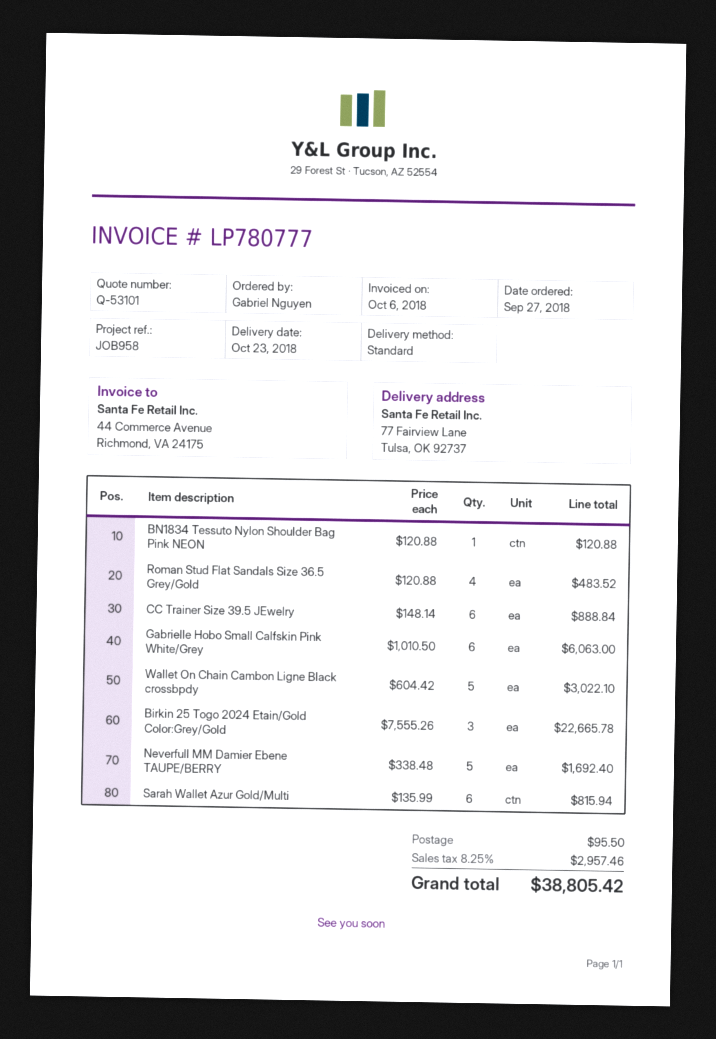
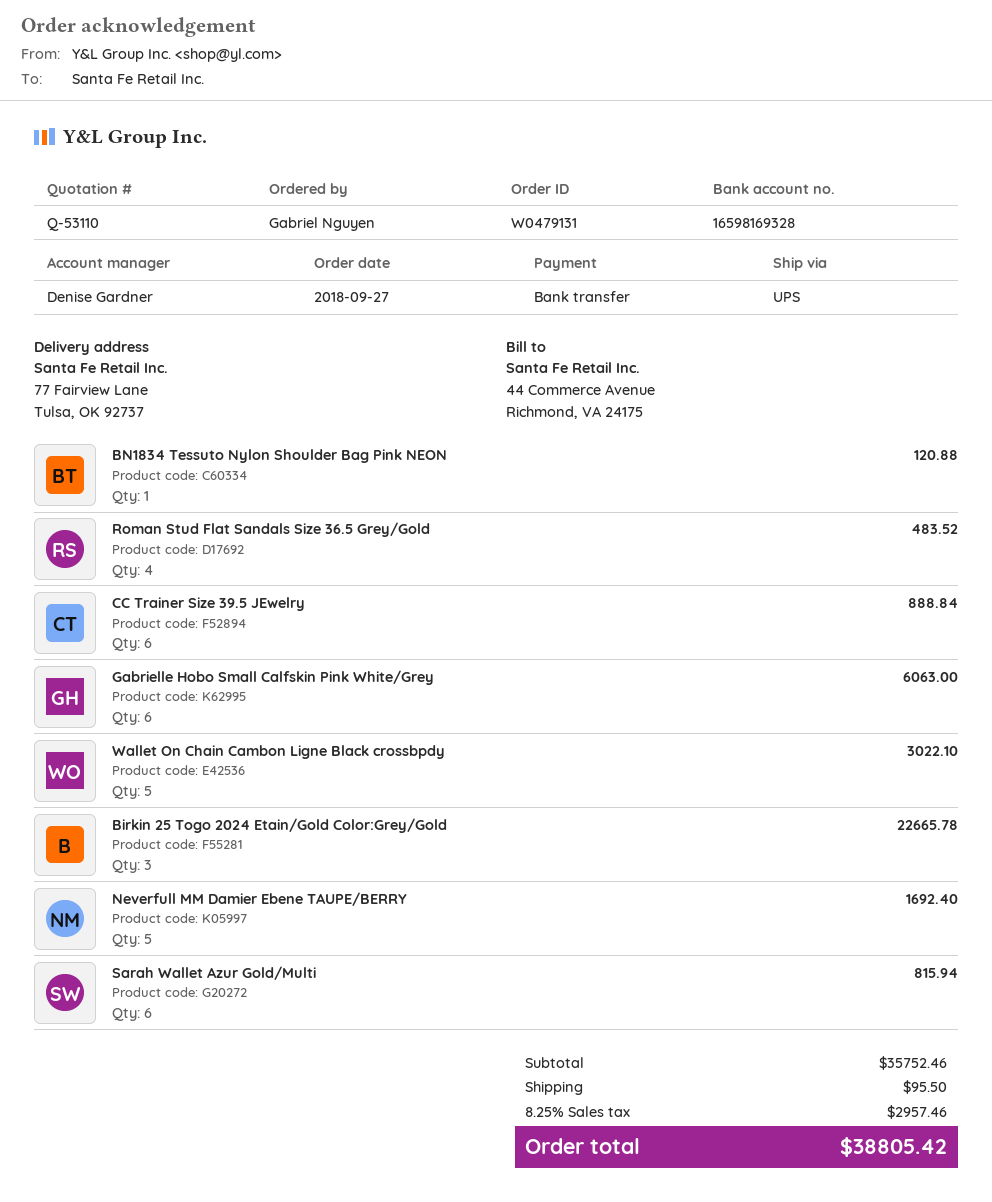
quote number: Q-53101 -> Q-53110
shipping method: standard -> UPS

